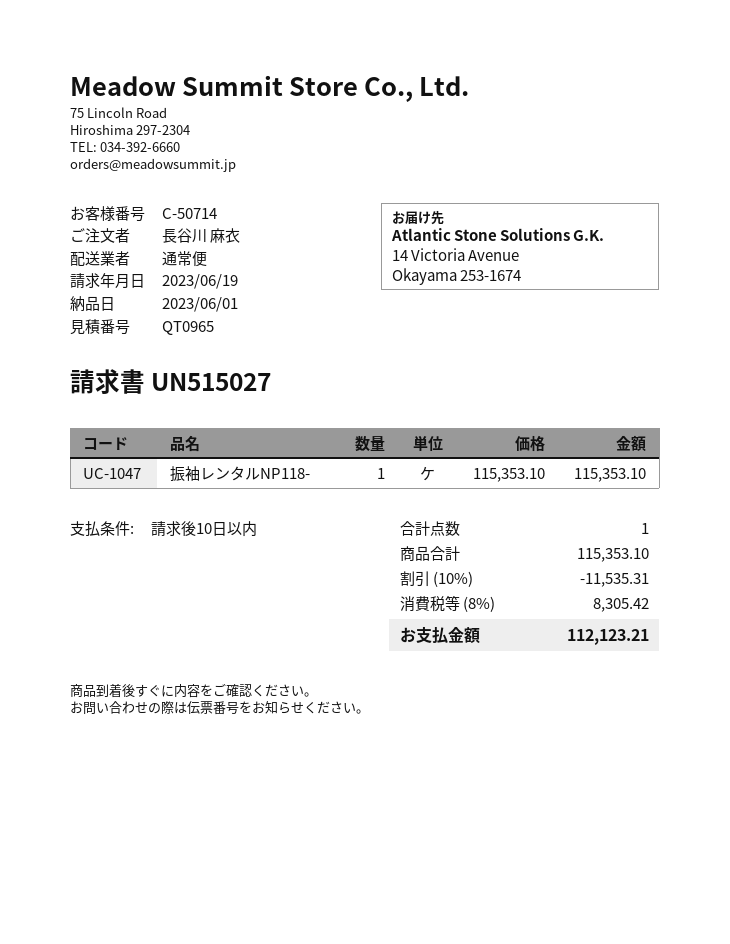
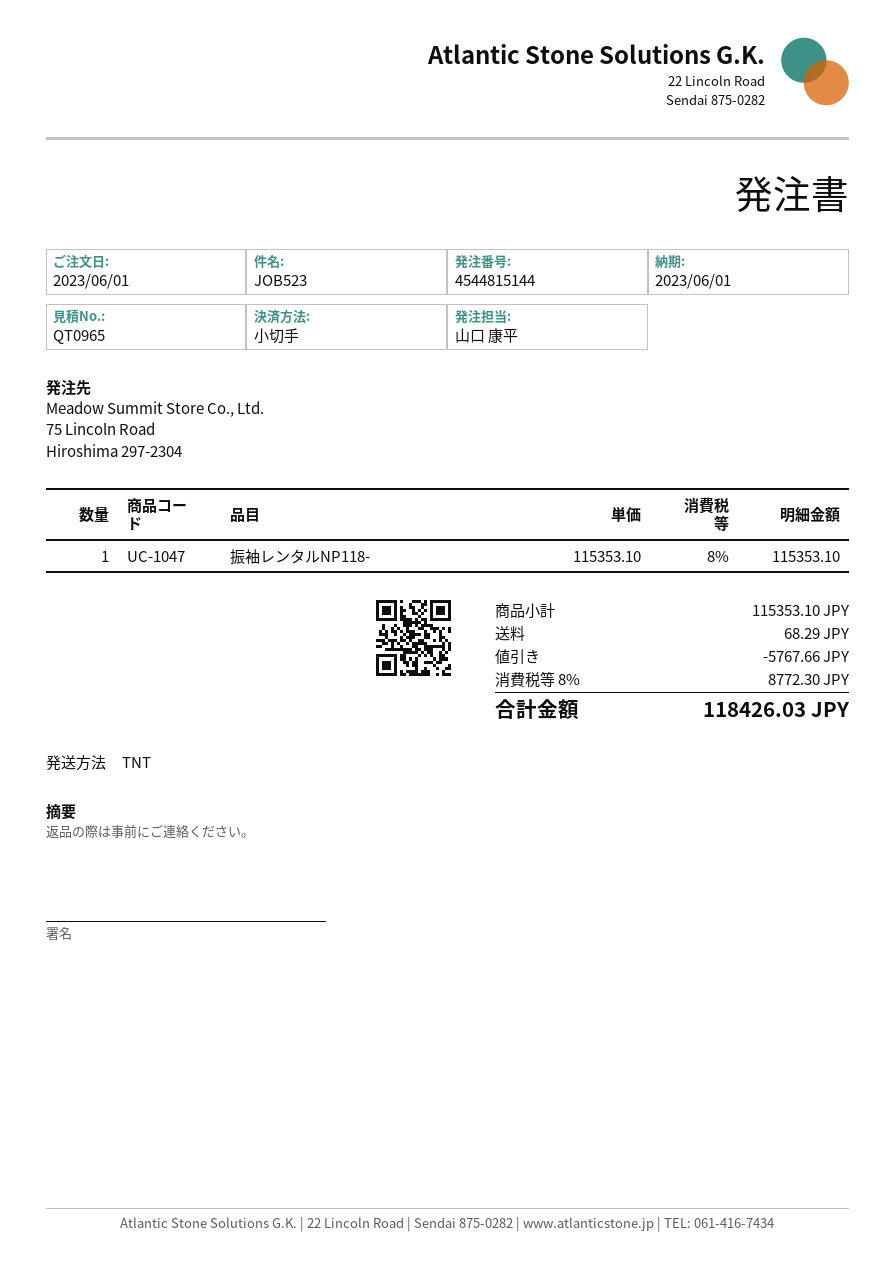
ordered by: 長谷川 麻衣 -> 山口 康平
shipping method: standard -> TNT
discount: 11535.31 -> 5767.66
shipping: none -> 68.29
tax: 8% = 8305.42 -> 8% = 8772.30
total: 112123.21 -> 118426.03

